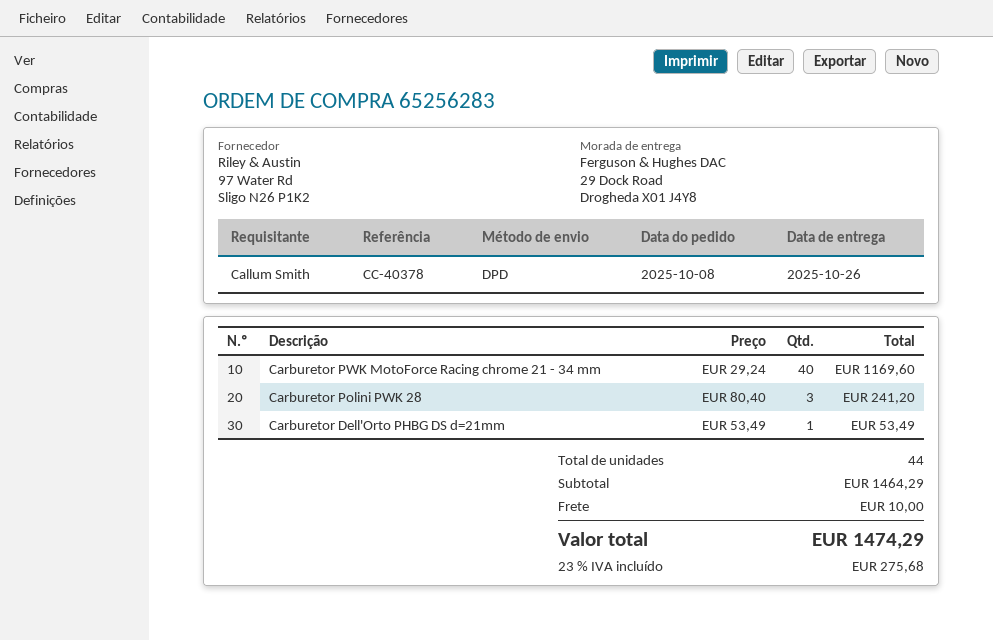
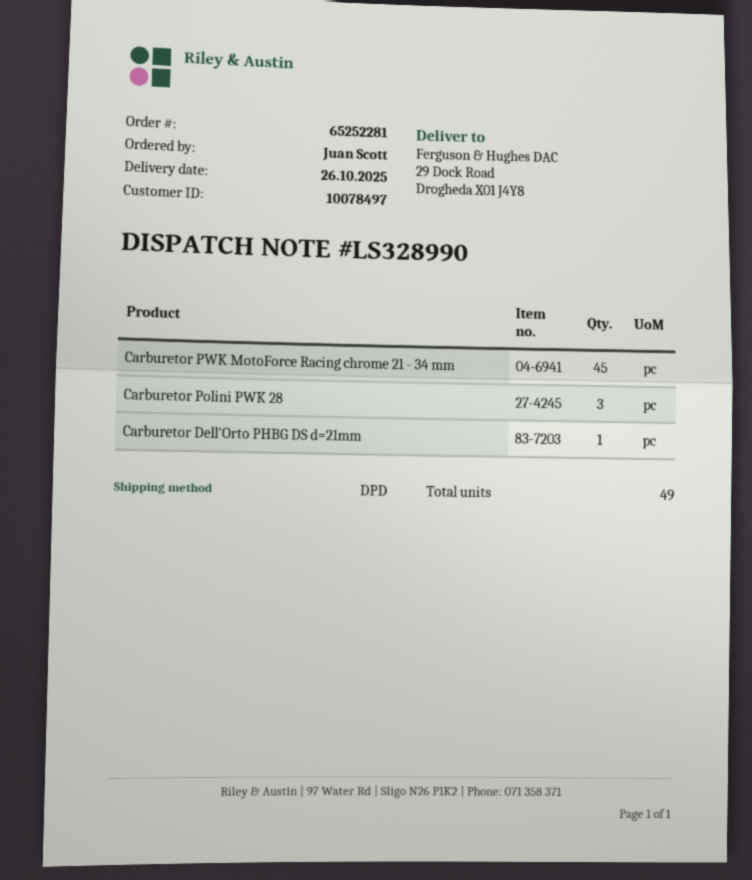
order number: 65256283 -> 65252281
ordered by: Callum Smith -> Juan Scott
Carburetor PWK MotoForce Racing chrome 21 - 34 mm: 40 -> 45
total quantity: 44 -> 49

